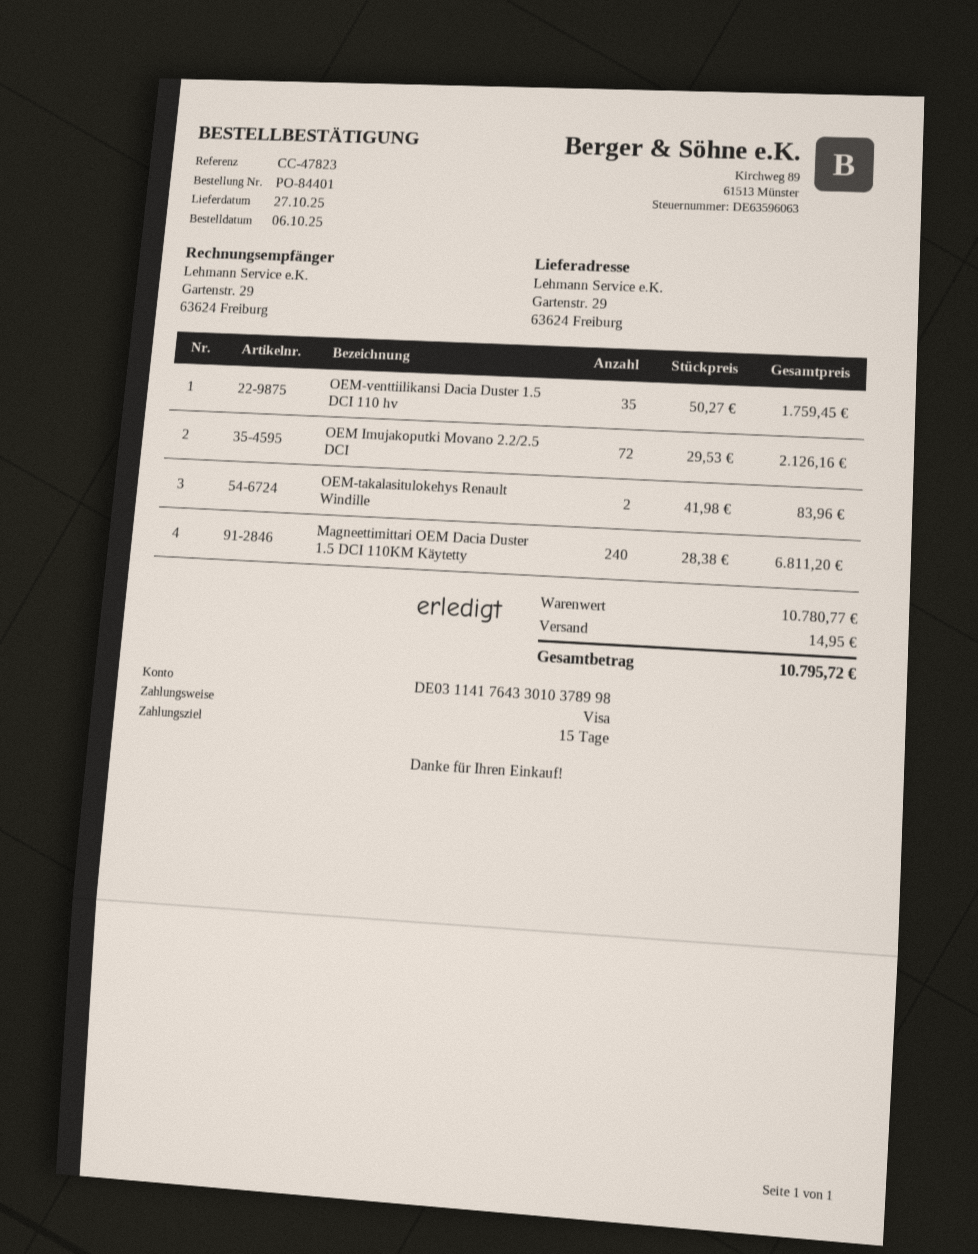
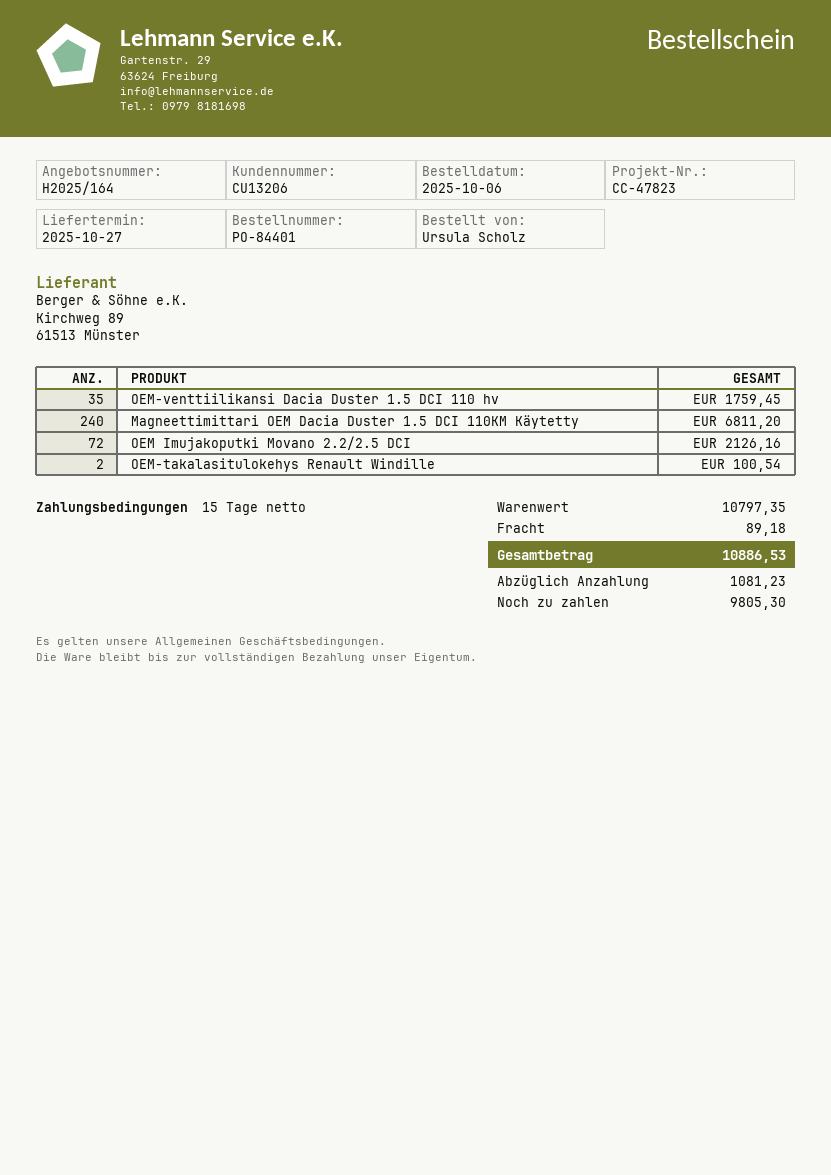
OEM-takalasitulokehys Renault Windille: 2 for 83.96 -> 2 for 100.54
subtotal: 10780.77 -> 10797.35
shipping: 14.95 -> 89.18
total: 10795.72 -> 10886.53

